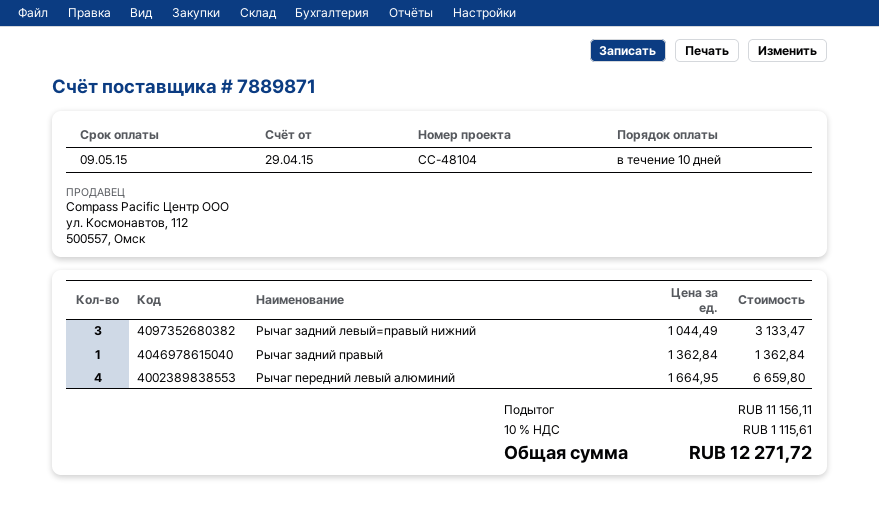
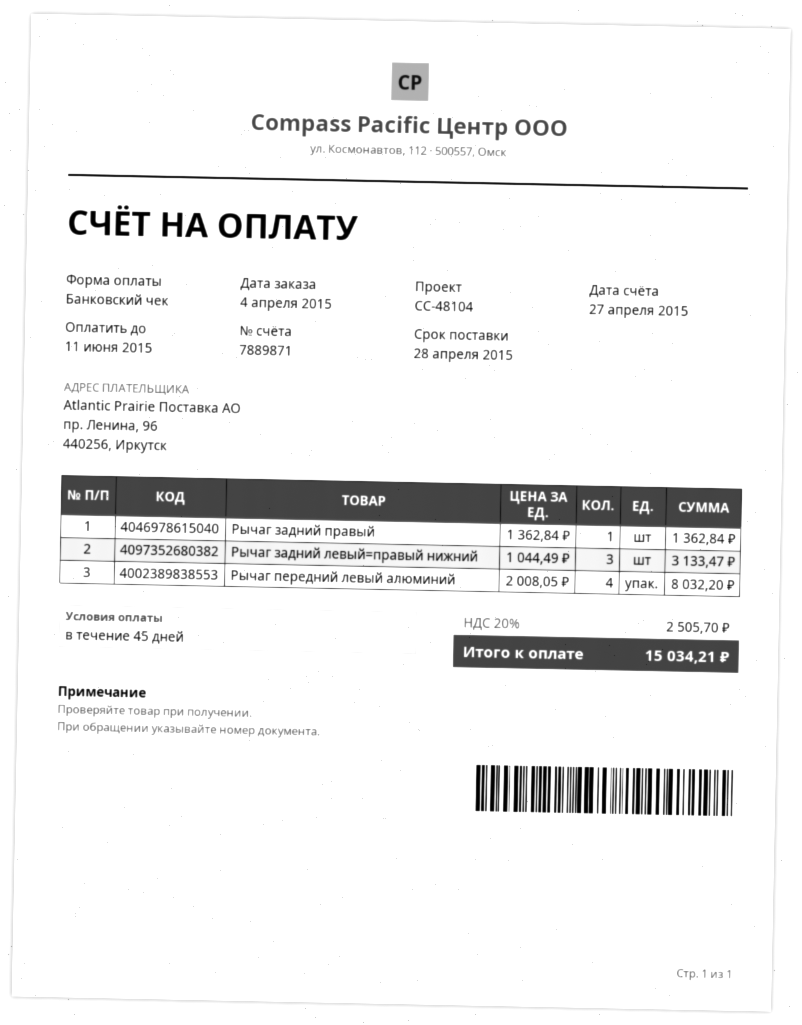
invoice date: 2015-04-29 -> 2015-04-27
payment terms: 10 days -> 45 days
due date: 2015-05-09 -> 2015-06-11
Рычаг передний левый алюминий: 4 x 1664.95 = 6659.80 -> 4 x 2008.05 = 8032.20
tax: 10% = 1115.61 -> 20% = 2505.70
total: 12271.72 -> 15034.21

